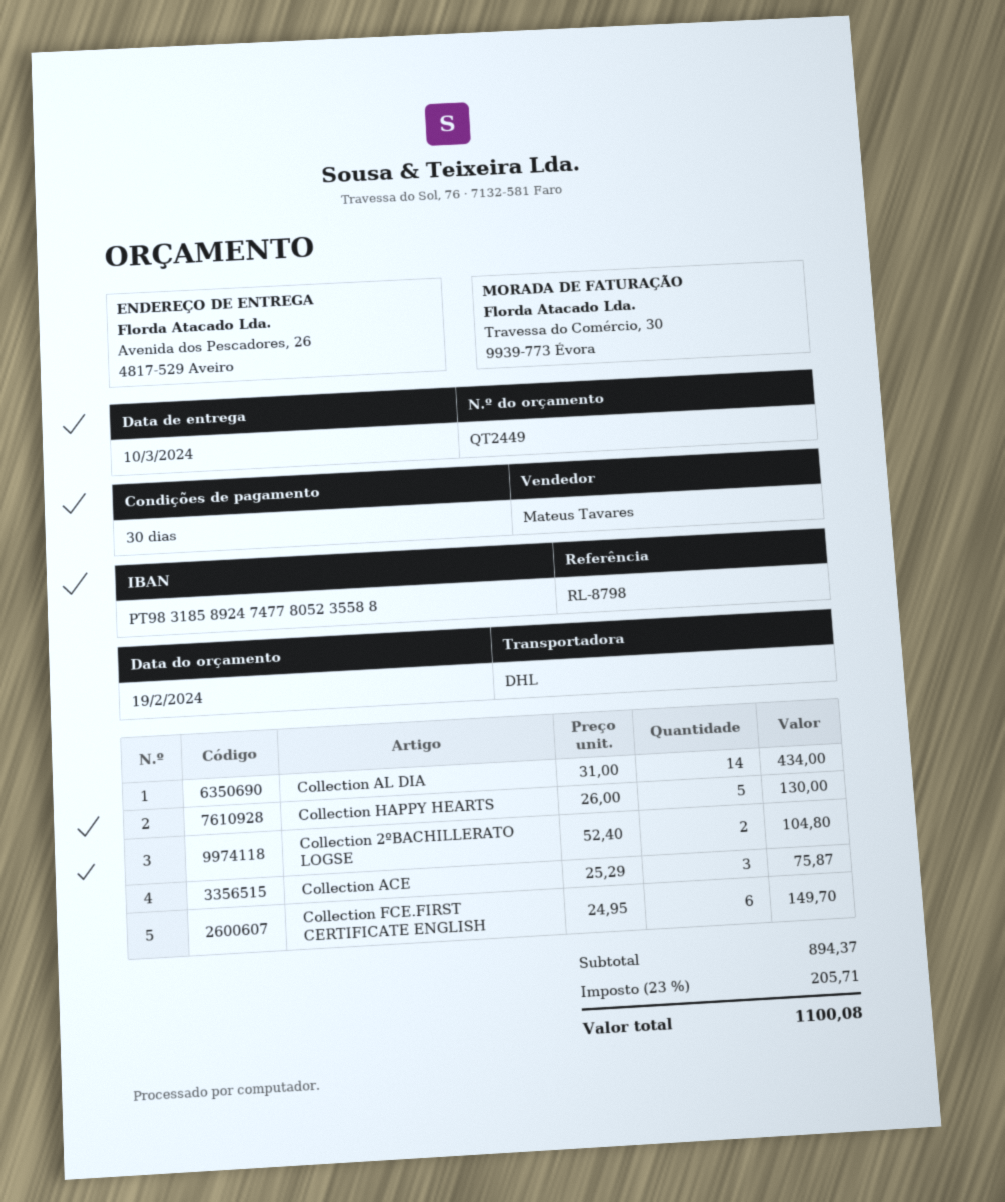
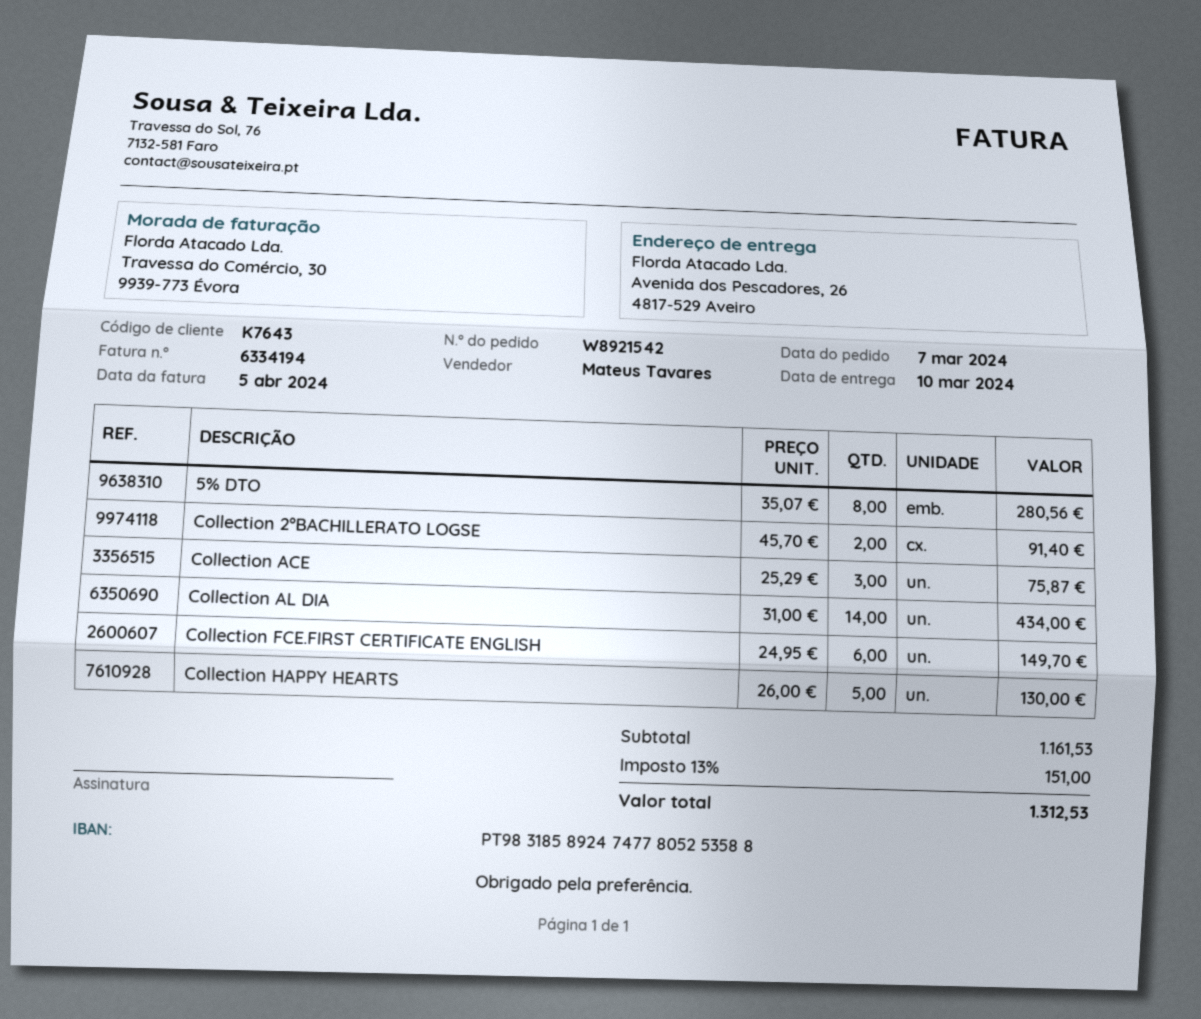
bank account: PT98318589247477805235588 -> PT98318589247477805253588
Collection 2ºBACHILLERATO LOGSE: 2 x 52.40 = 104.80 -> 2 x 45.70 = 91.40
5% DTO: none -> 8 x 35.07 = 280.56
subtotal: 894.37 -> 1161.53
tax: 23% = 205.71 -> 13% = 151.00
total: 1100.08 -> 1312.53

